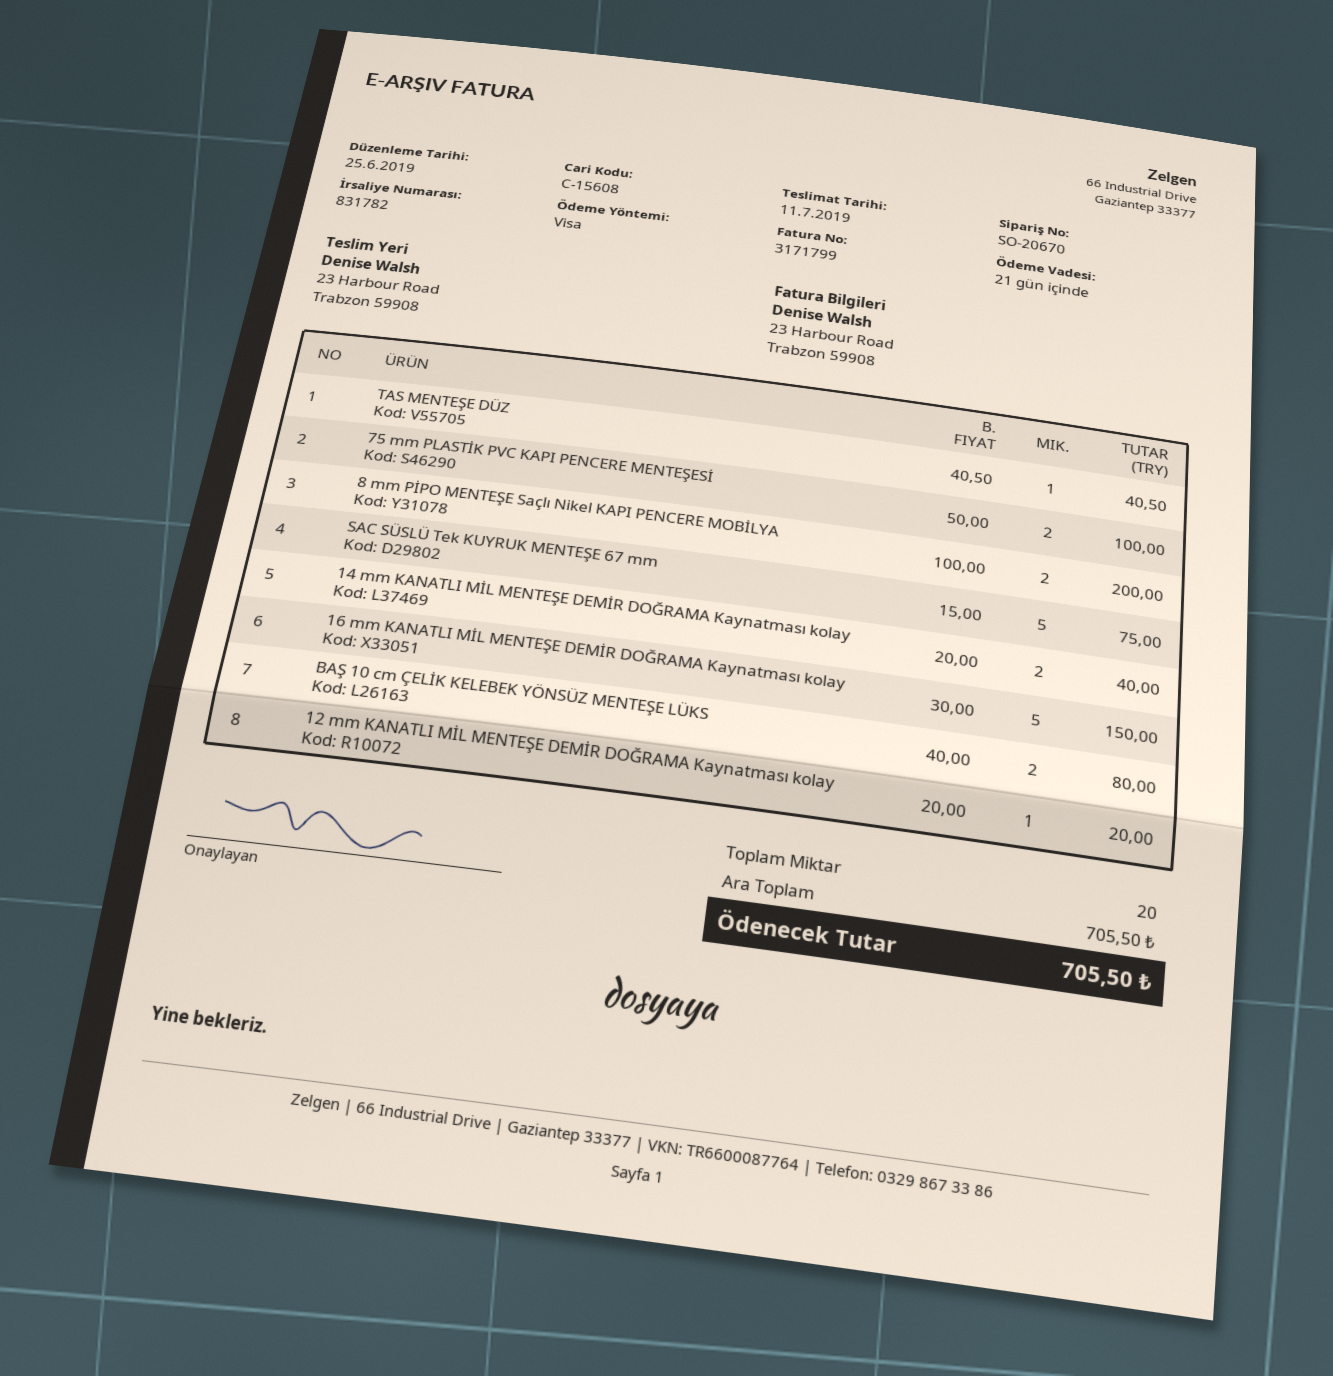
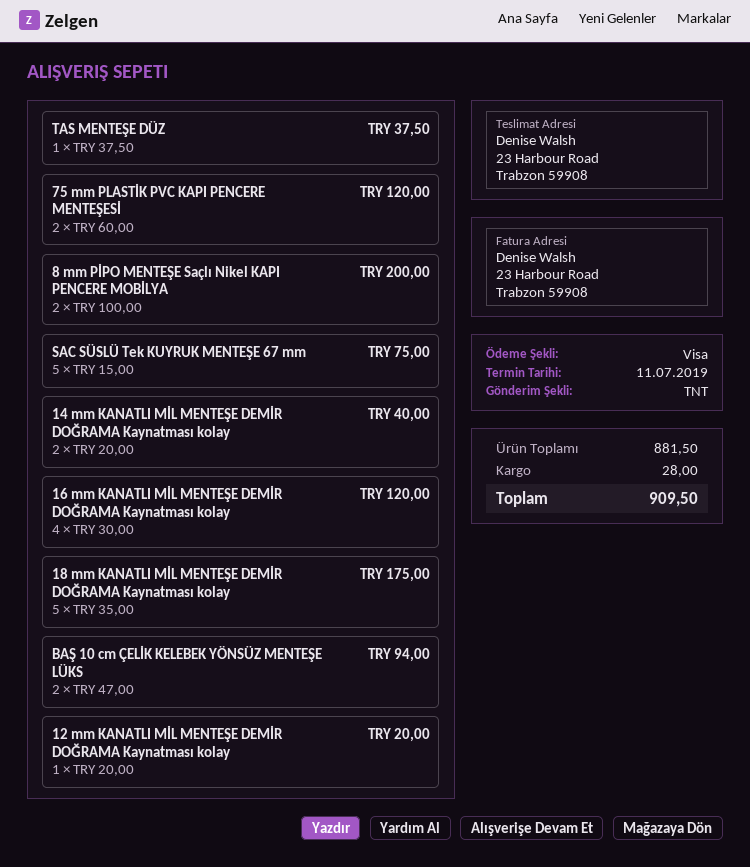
TAS MENTEŞE DÜZ: 1 x 40.50 = 40.50 -> 1 x 37.50 = 37.50
75 mm PLASTİK PVC KAPI PENCERE MENTEŞESİ: 2 x 50.00 = 100.00 -> 2 x 60.00 = 120.00
16 mm KANATLI MİL MENTEŞE DEMİR DOĞRAMA Kaynatması kolay: 5 x 30.00 = 150.00 -> 4 x 30.00 = 120.00
BAŞ 10 cm ÇELİK KELEBEK YÖNSÜZ MENTEŞE LÜKS: 2 x 40.00 = 80.00 -> 2 x 47.00 = 94.00
18 mm KANATLI MİL MENTEŞE DEMİR DOĞRAMA Kaynatması kolay: none -> 5 x 35.00 = 175.00
subtotal: 705.50 -> 881.50
shipping: none -> 28.00
total: 705.50 -> 909.50

